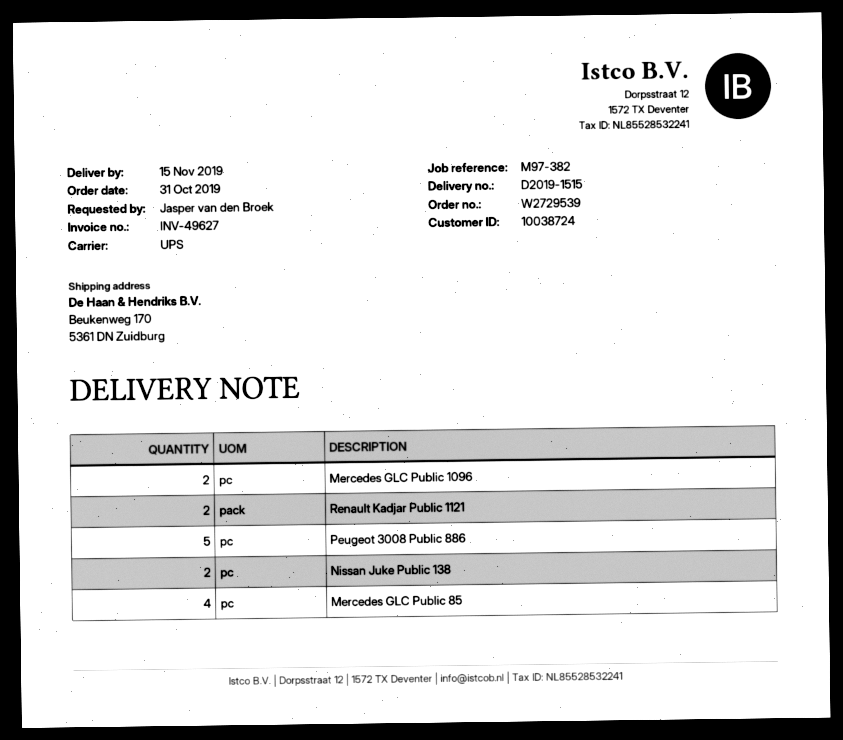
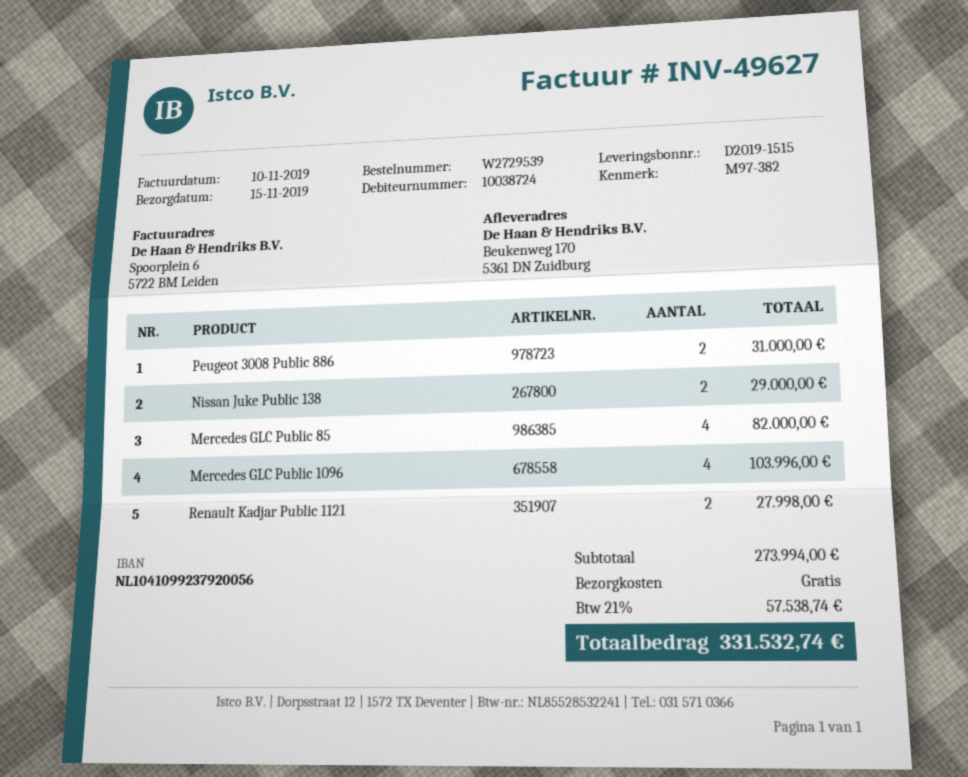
Mercedes GLC Public 1096: 2 -> 4
Peugeot 3008 Public 886: 5 -> 2

